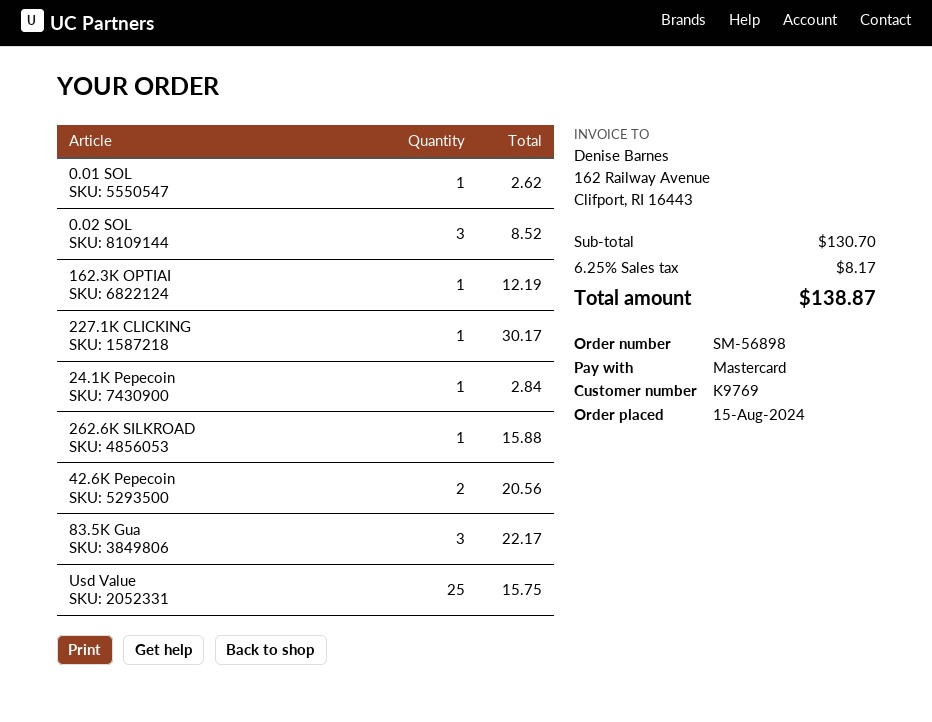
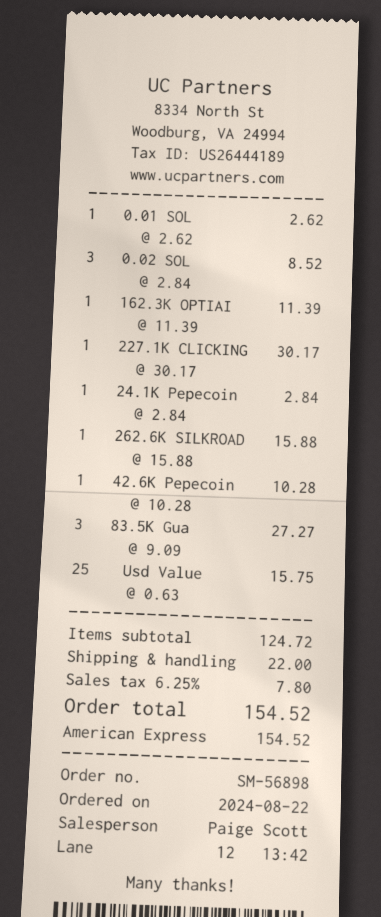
order date: 2024-08-15 -> 2024-08-22
payment method: Mastercard -> American Express
162.3K OPTIAI: 1 for 12.19 -> 1 for 11.39
42.6K Pepecoin: 2 for 20.56 -> 1 for 10.28
83.5K Gua: 3 for 22.17 -> 3 for 27.27
subtotal: 130.70 -> 124.72
shipping: none -> 22.00
tax: 6.25% = 8.17 -> 6.25% = 7.80
total: 138.87 -> 154.52

